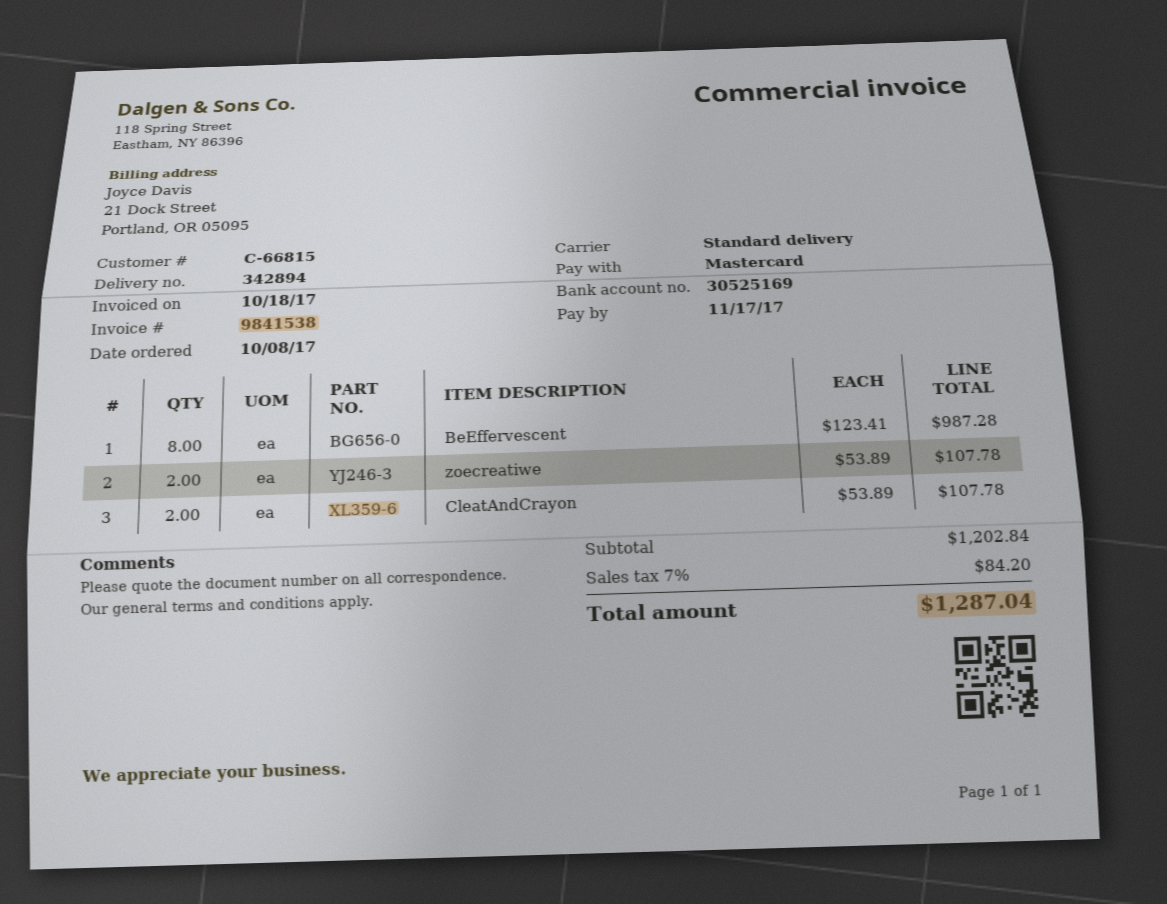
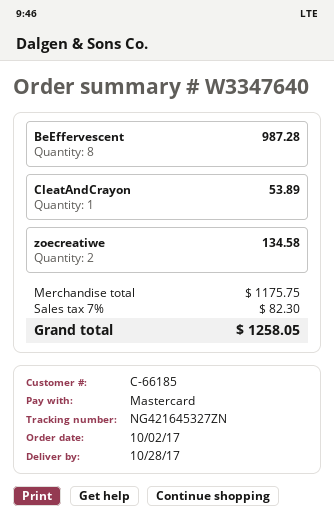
order date: 2017-10-08 -> 2017-10-02
customer number: C-66815 -> C-66185
zoecreatiwe: 2 for 107.78 -> 2 for 134.58
CleatAndCrayon: 2 for 107.78 -> 1 for 53.89
subtotal: 1202.84 -> 1175.75
tax: 7% = 84.20 -> 7% = 82.30
total: 1287.04 -> 1258.05

